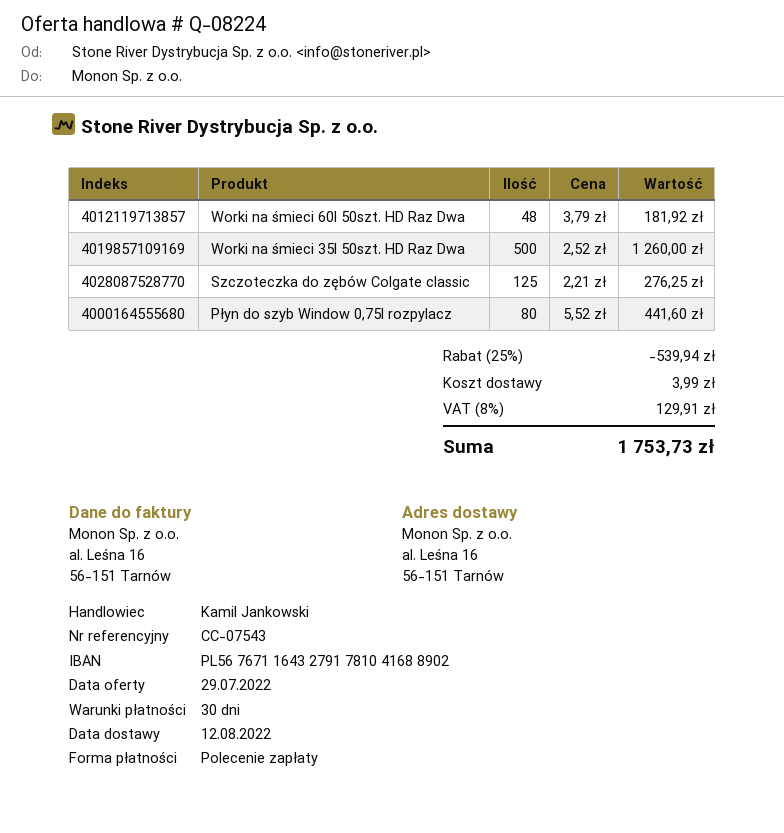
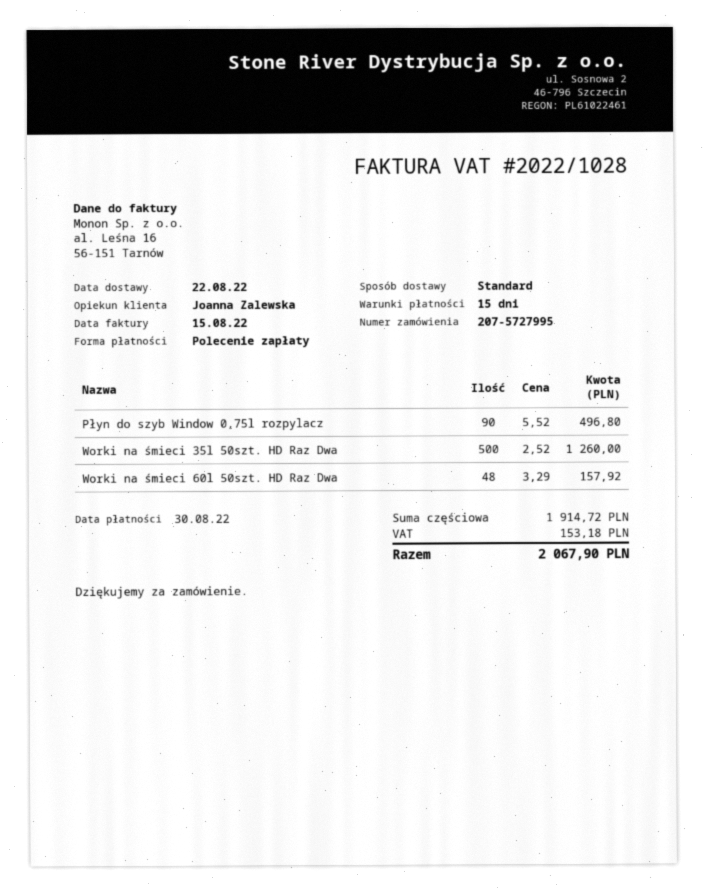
delivery date: 2022-08-12 -> 2022-08-22
payment terms: 30 days -> 15 days
sales rep: Kamil Jankowski -> Joanna Zalewska
Worki na śmieci 60l 50szt. HD Raz Dwa: 48 x 3.79 = 181.92 -> 48 x 3.29 = 157.92
Szczoteczka do zębów Colgate classic: 125 x 2.21 = 276.25 -> none
Płyn do szyb Window 0,75l rozpylacz: 80 x 5.52 = 441.60 -> 90 x 5.52 = 496.80
discount: 25% = 539.94 -> none
shipping: 3.99 -> none
tax: 129.91 -> 153.18
total: 1753.73 -> 2067.90

